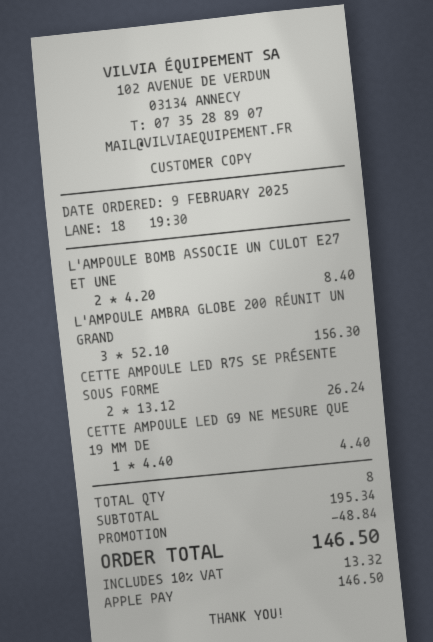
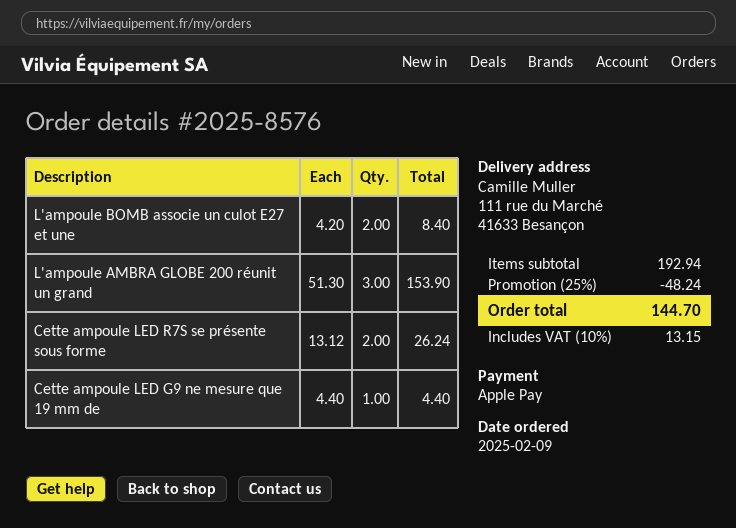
L'AMPOULE AMBRA GLOBE 200 RÉUNIT UN GRAND: 3 x 52.10 = 156.30 -> 3 x 51.30 = 153.90
subtotal: 195.34 -> 192.94
discount: 48.84 -> 48.24
tax: 10% = 13.32 -> 10% = 13.15
total: 146.50 -> 144.70

